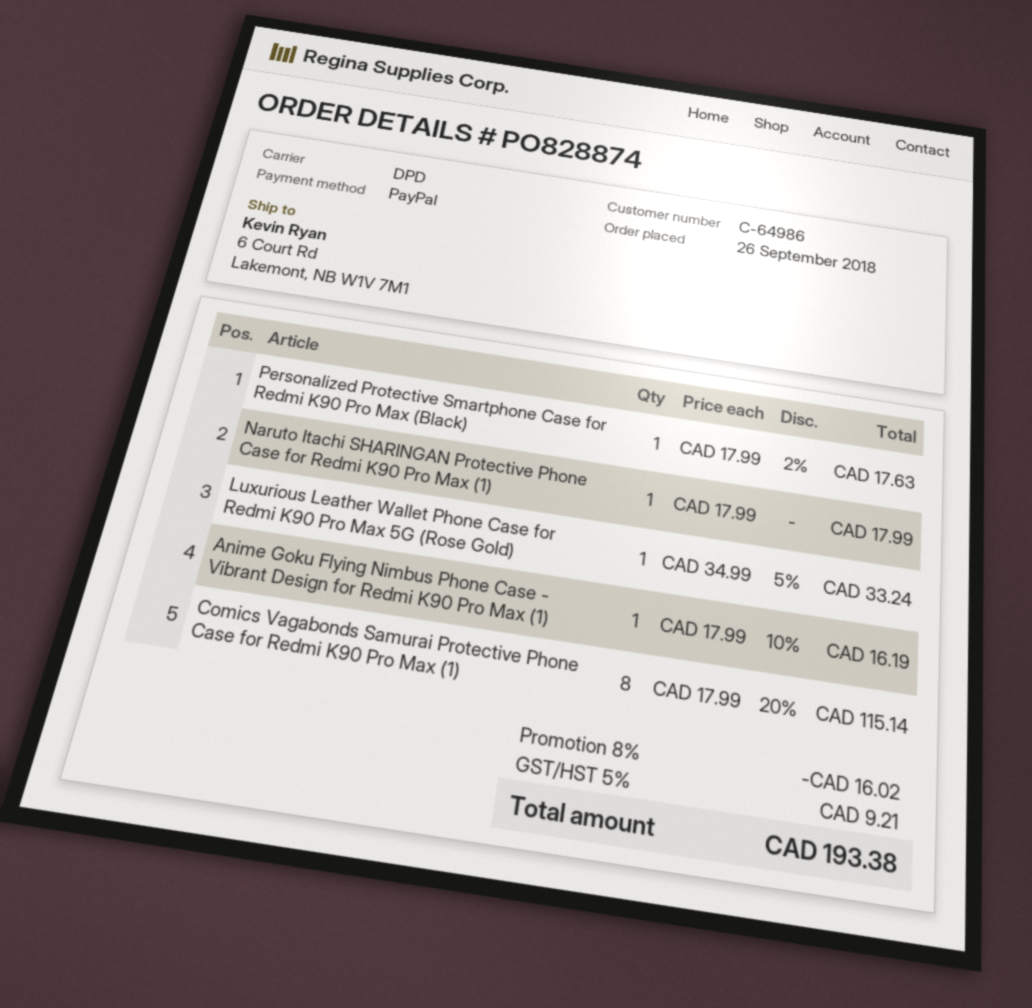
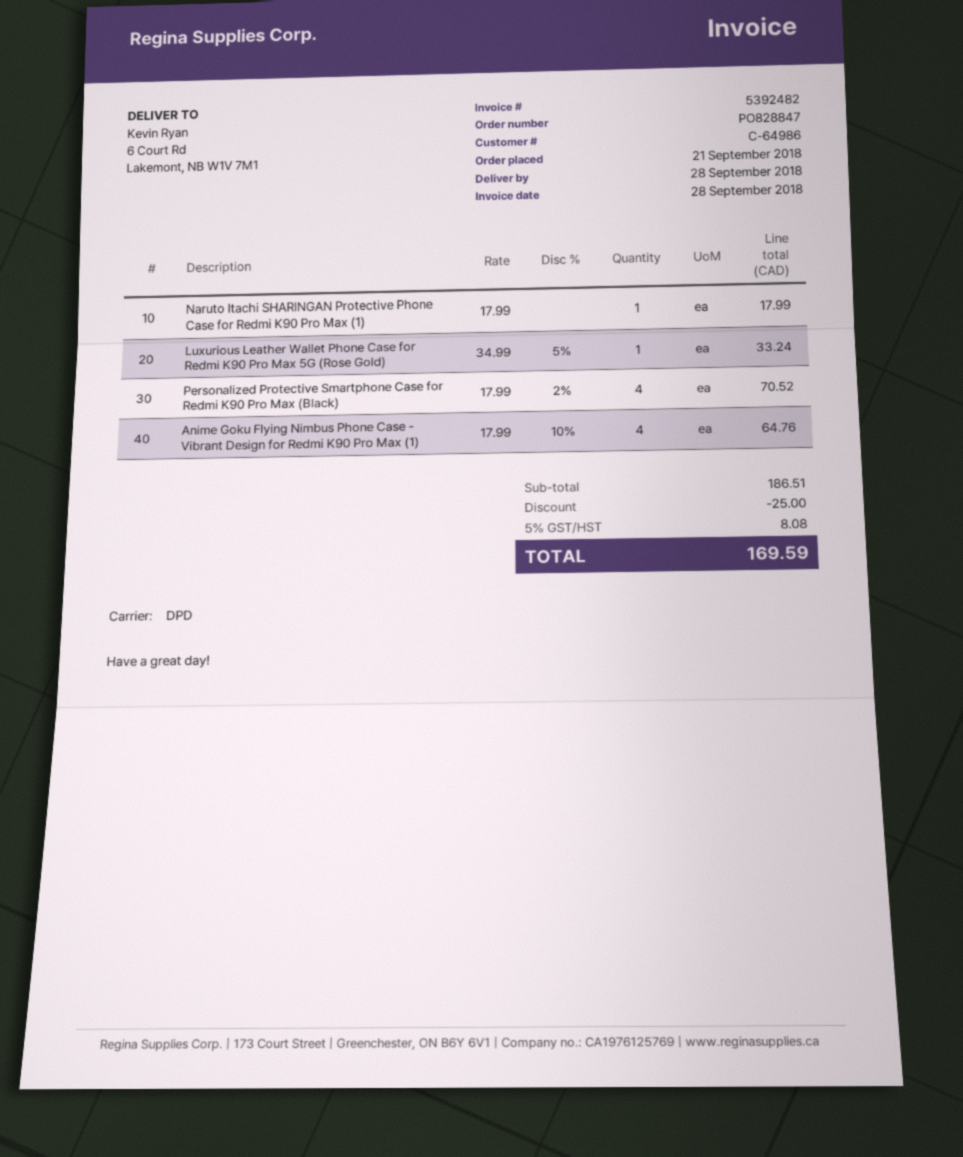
order number: PO828874 -> PO828847
order date: 2018-09-26 -> 2018-09-21
Personalized Protective Smartphone Case for Redmi K90 Pro Max (Black): 1 x 17.99 - 2% = 17.63 -> 4 x 17.99 - 2% = 70.52
Anime Goku Flying Nimbus Phone Case - Vibrant Design for Redmi K90 Pro Max (1): 1 x 17.99 - 10% = 16.19 -> 4 x 17.99 - 10% = 64.76
Comics Vagabonds Samurai Protective Phone Case for Redmi K90 Pro Max (1): 8 x 17.99 - 20% = 115.14 -> none
discount: 16.02 -> 25.00
tax: 5% = 9.21 -> 5% = 8.08
total: 193.38 -> 169.59

